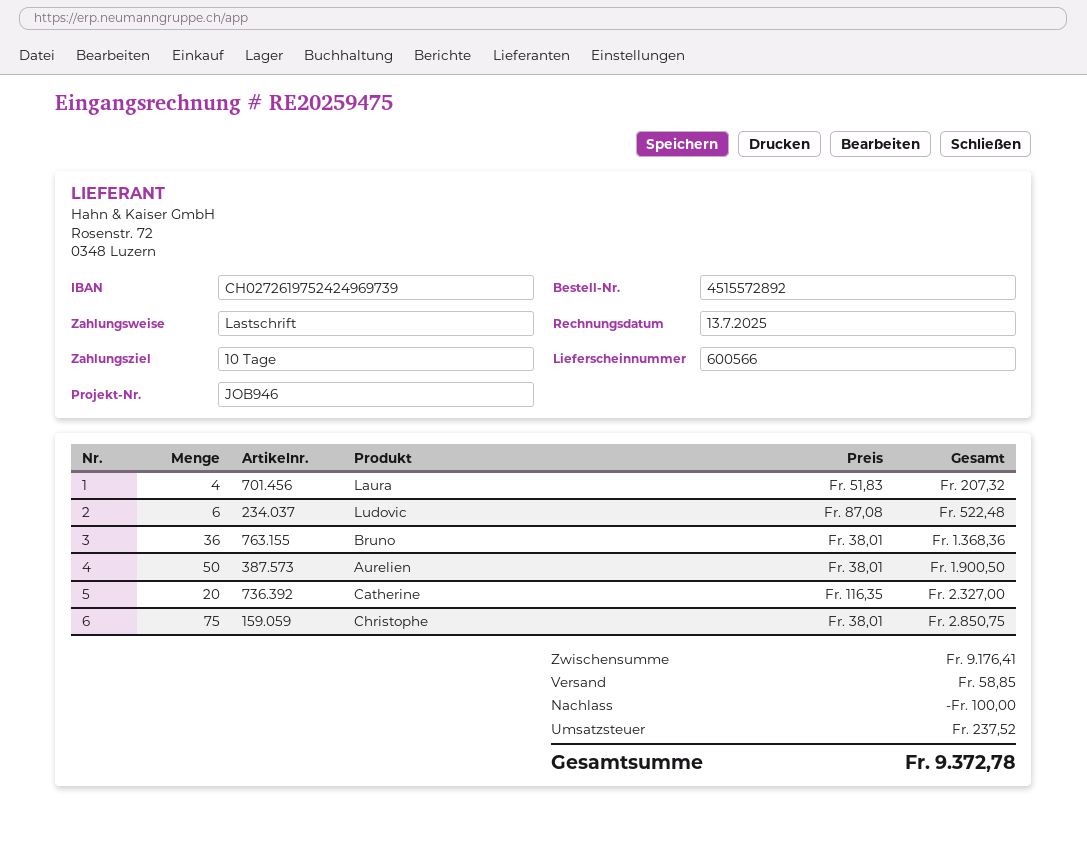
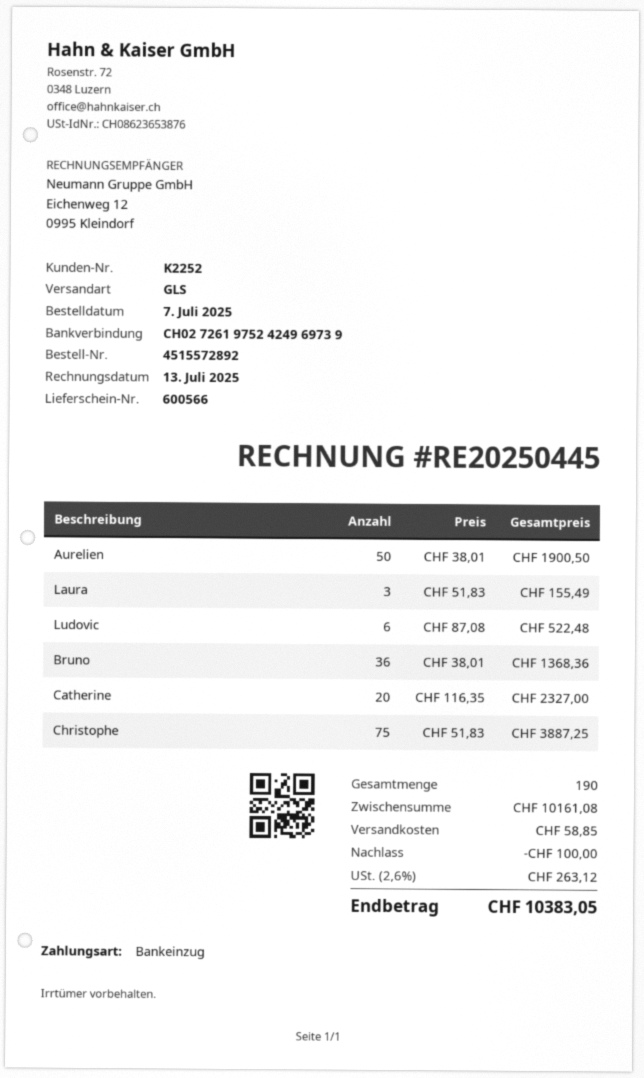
invoice number: RE20259475 -> RE20250445
Laura: 4 x 51.83 = 207.32 -> 3 x 51.83 = 155.49
Christophe: 75 x 38.01 = 2850.75 -> 75 x 51.83 = 3887.25
subtotal: 9176.41 -> 10161.08
tax: 237.52 -> 263.12
total: 9372.78 -> 10383.05

